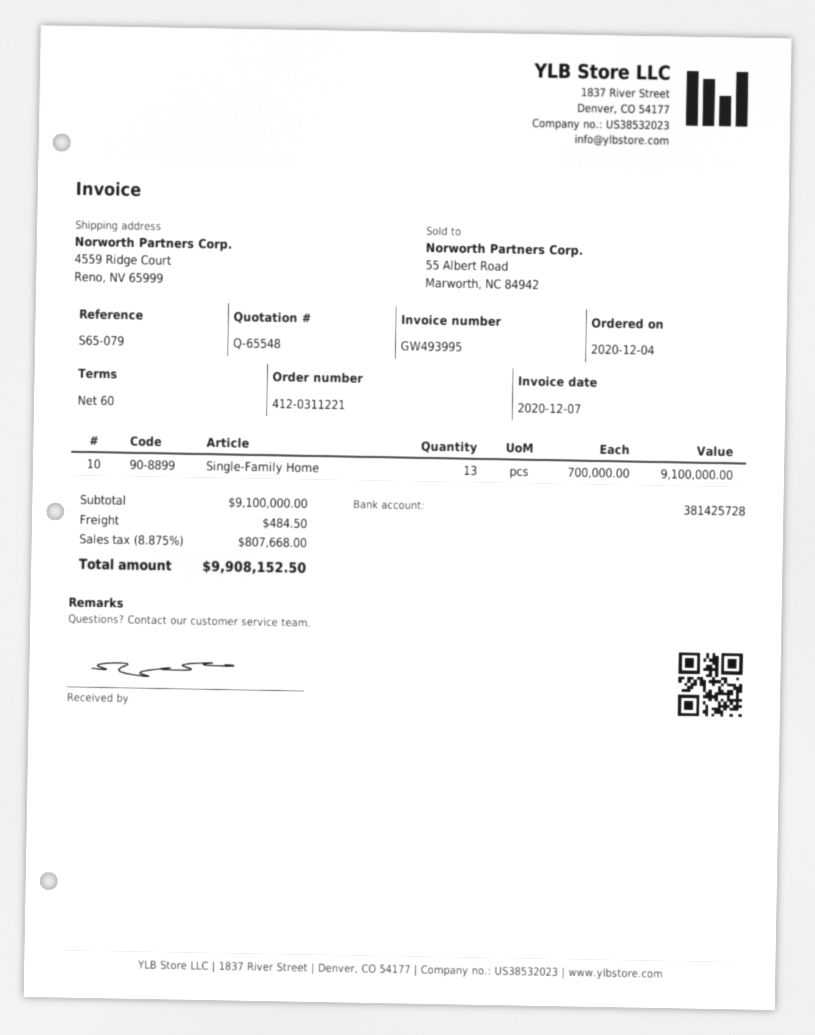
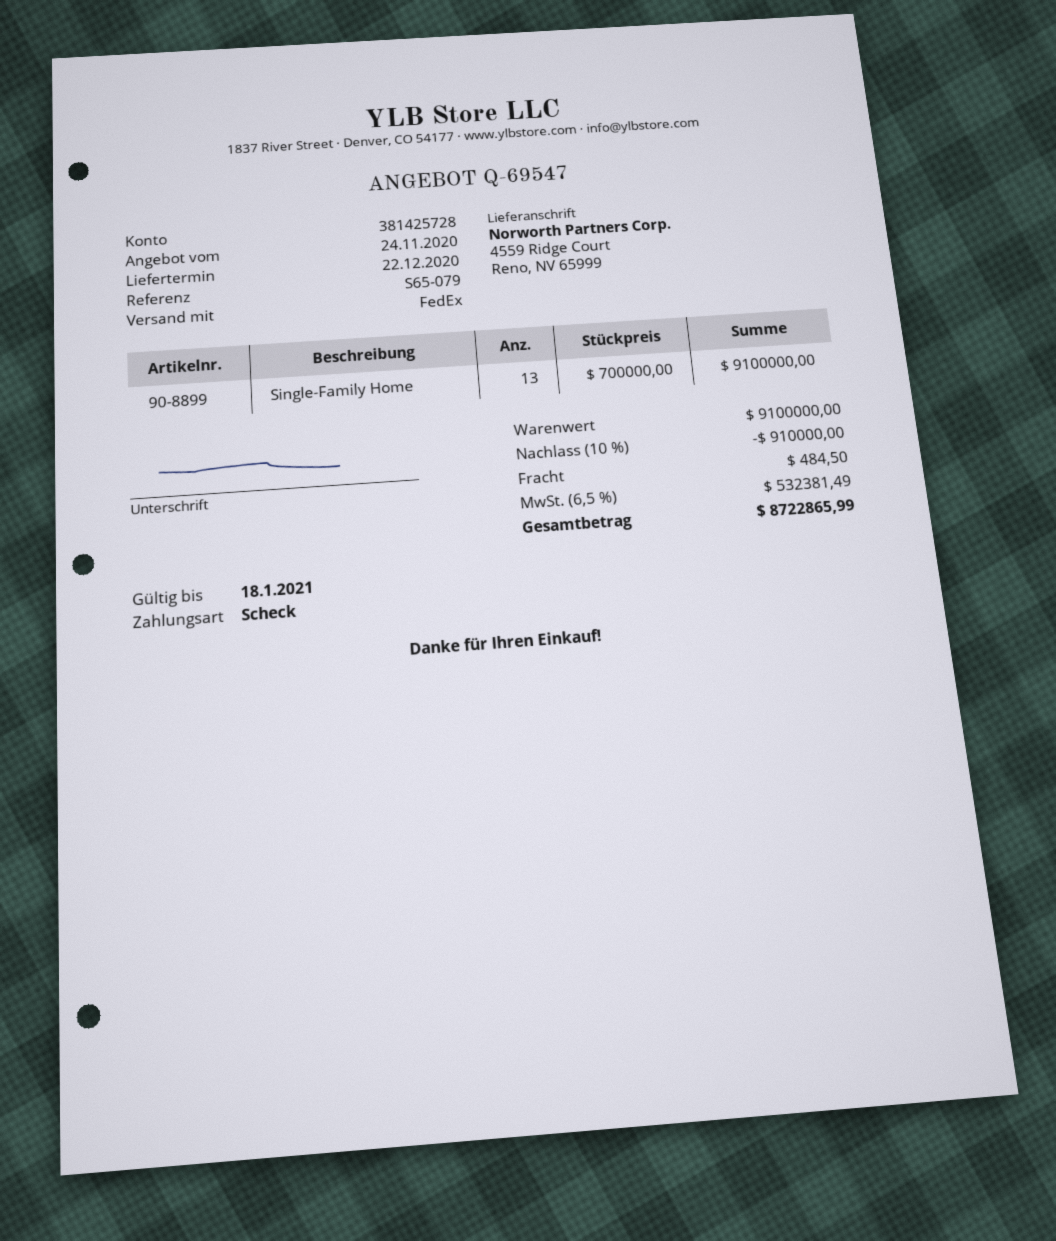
quote number: Q-65548 -> Q-69547
discount: none -> 10% = 910000.00
tax: 8.875% = 807668.00 -> 6.5% = 532381.49
total: 9908152.50 -> 8722865.99

